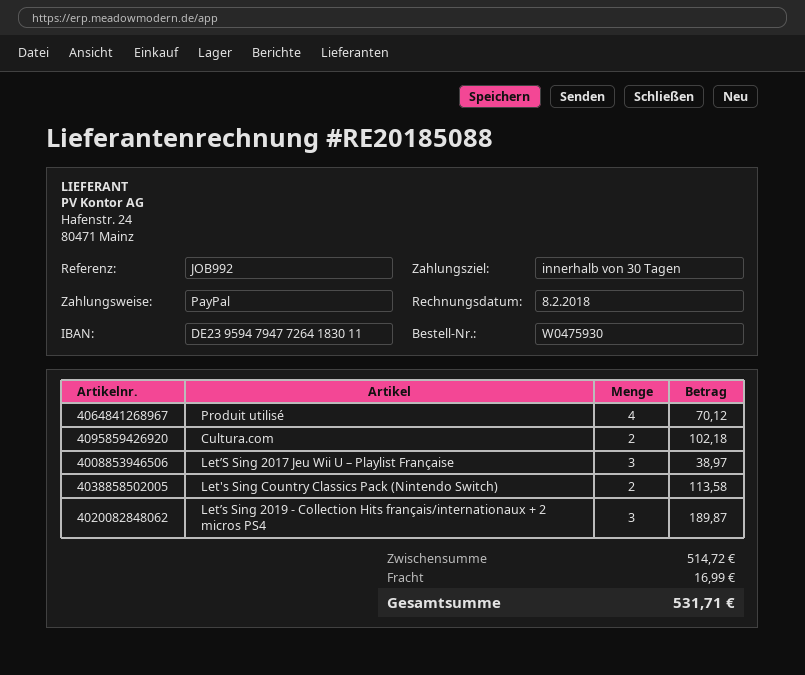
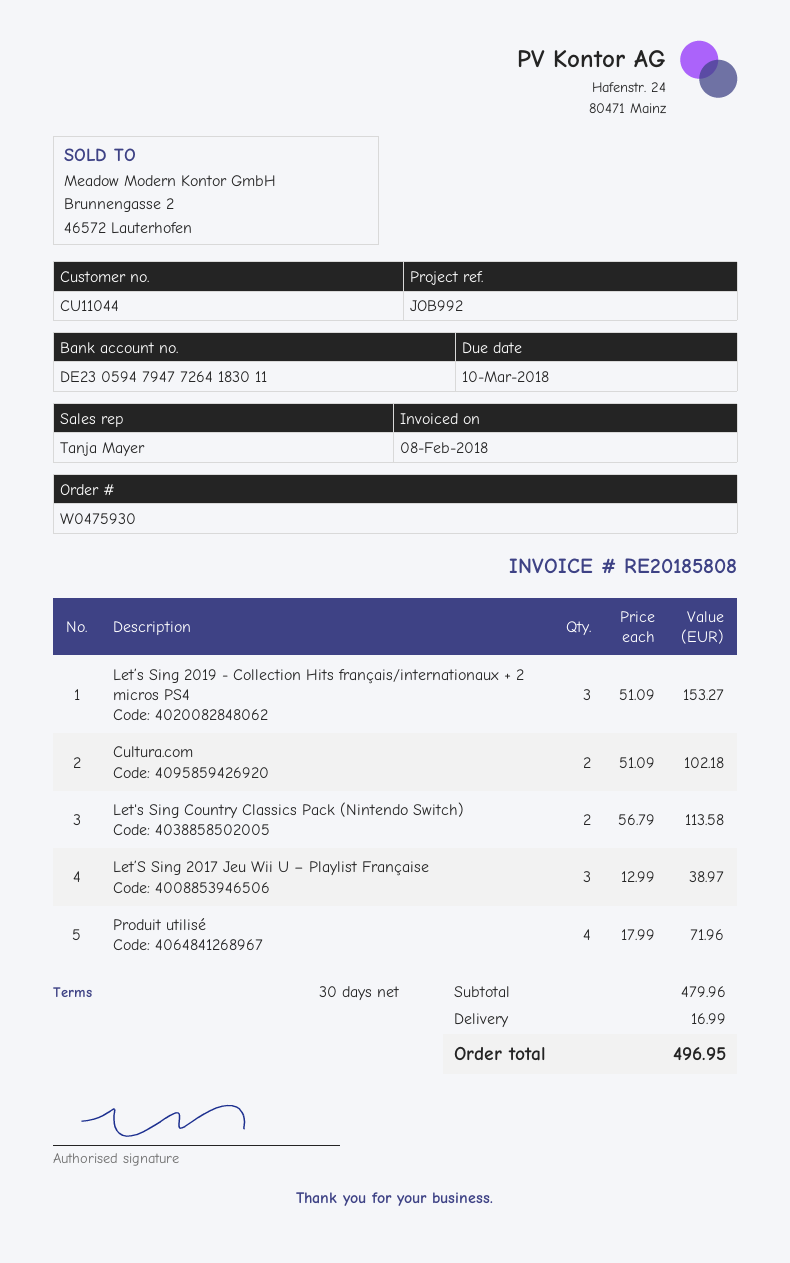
invoice number: RE20185088 -> RE20185808
bank account: DE23959479477264183011 -> DE23059479477264183011
Produit utilisé: 4 for 70.12 -> 4 for 71.96
Let’s Sing 2019 - Collection Hits français/internationaux + 2 micros PS4: 3 for 189.87 -> 3 for 153.27
subtotal: 514.72 -> 479.96
total: 531.71 -> 496.95

